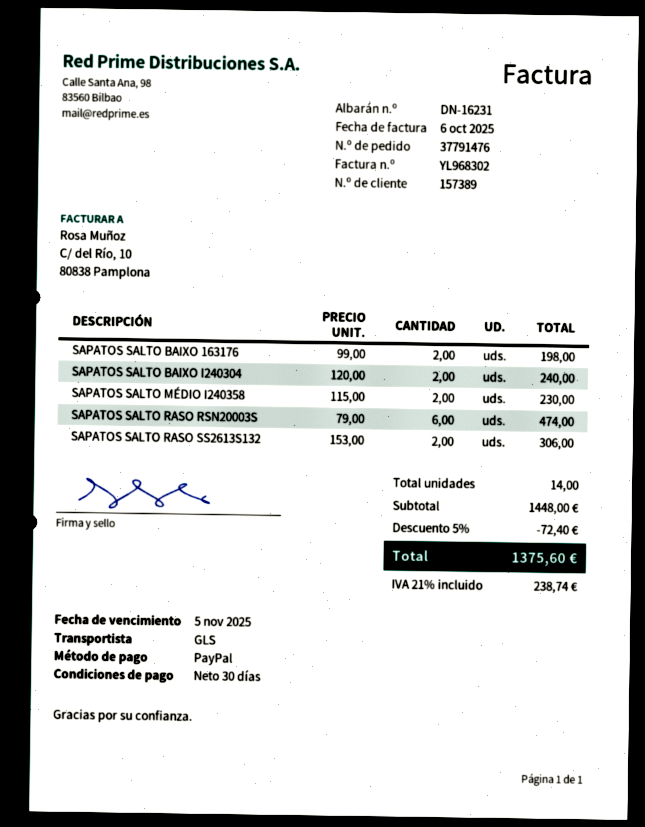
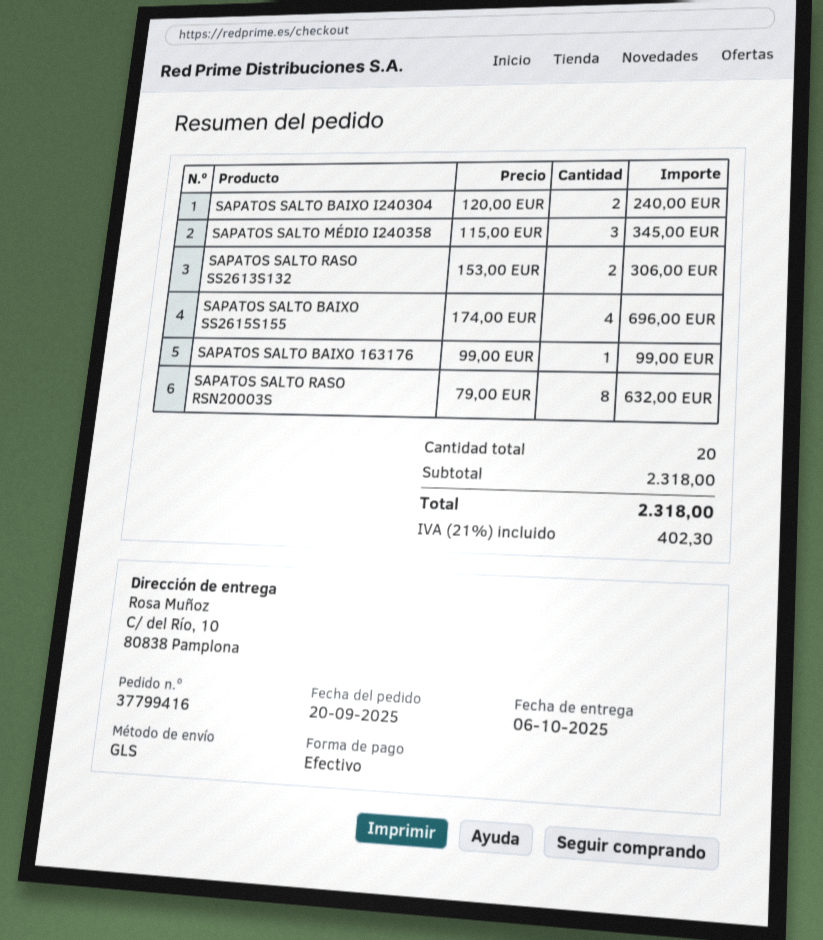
order number: 37791476 -> 37799416
payment method: PayPal -> cash
SAPATOS SALTO BAIXO 163176: 2 x 99.00 = 198.00 -> 1 x 99.00 = 99.00
SAPATOS SALTO MÉDIO I240358: 2 x 115.00 = 230.00 -> 3 x 115.00 = 345.00
SAPATOS SALTO RASO RSN20003S: 6 x 79.00 = 474.00 -> 8 x 79.00 = 632.00
SAPATOS SALTO BAIXO SS2615S155: none -> 4 x 174.00 = 696.00
total quantity: 14 -> 20
subtotal: 1448.00 -> 2318.00
discount: 5% = 72.40 -> none
tax: 21% = 238.74 -> 21% = 402.30
total: 1375.60 -> 2318.00

